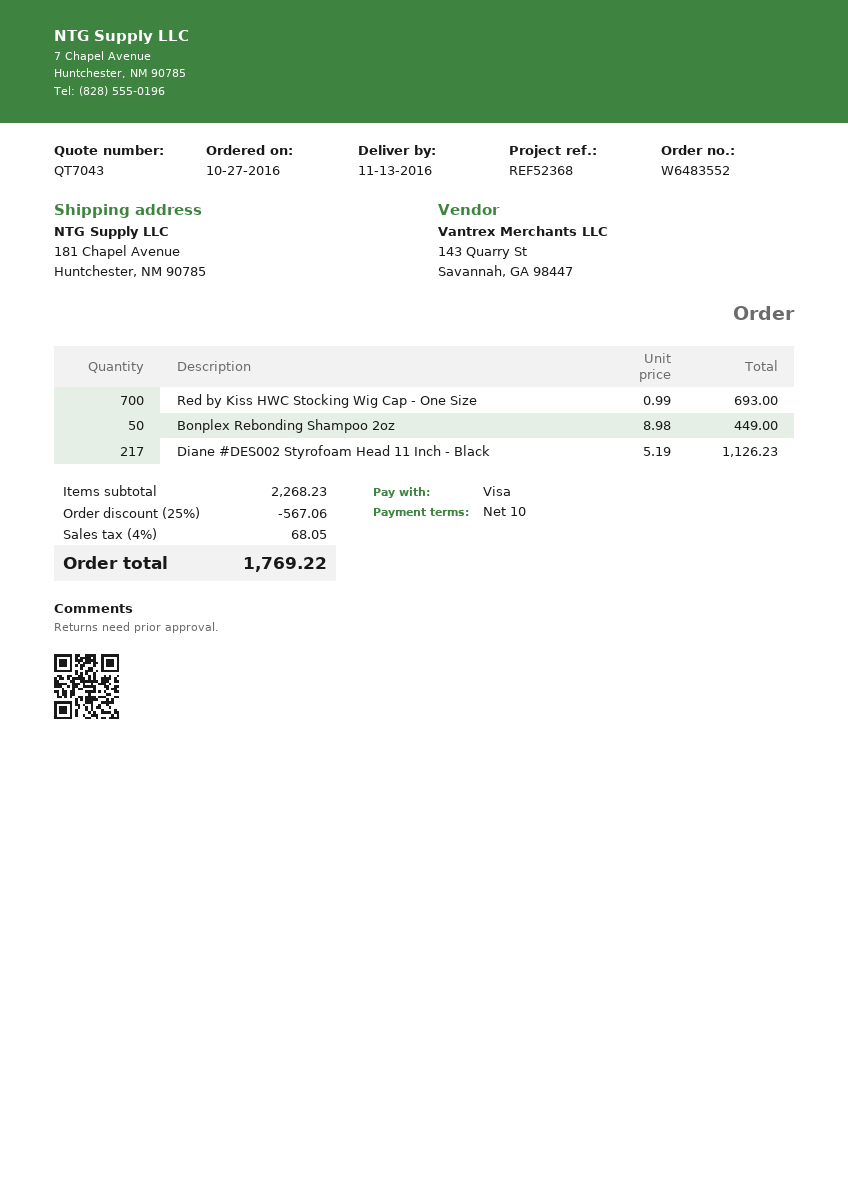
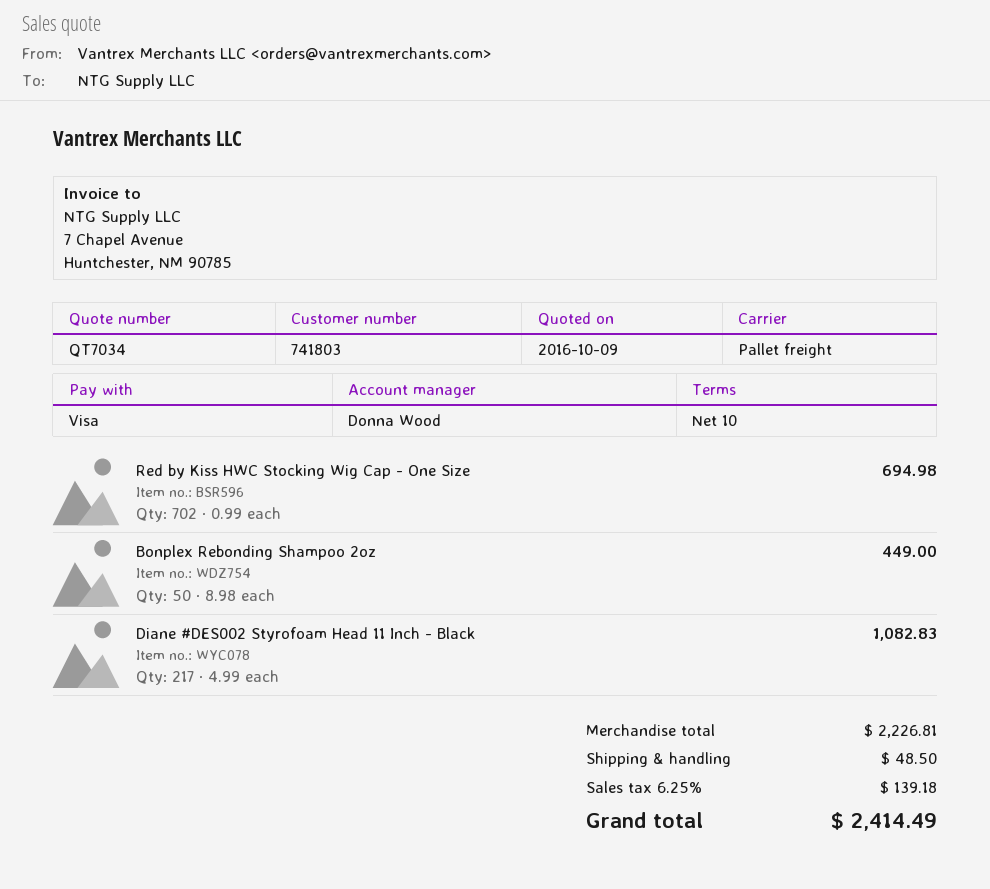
quote number: QT7043 -> QT7034
Red by Kiss HWC Stocking Wig Cap - One Size: 700 x 0.99 = 693.00 -> 702 x 0.99 = 694.98
Diane #DES002 Styrofoam Head 11 Inch - Black: 217 x 5.19 = 1126.23 -> 217 x 4.99 = 1082.83
subtotal: 2268.23 -> 2226.81
discount: 25% = 567.06 -> none
shipping: none -> 48.50
tax: 4% = 68.05 -> 6.25% = 139.18
total: 1769.22 -> 2414.49

